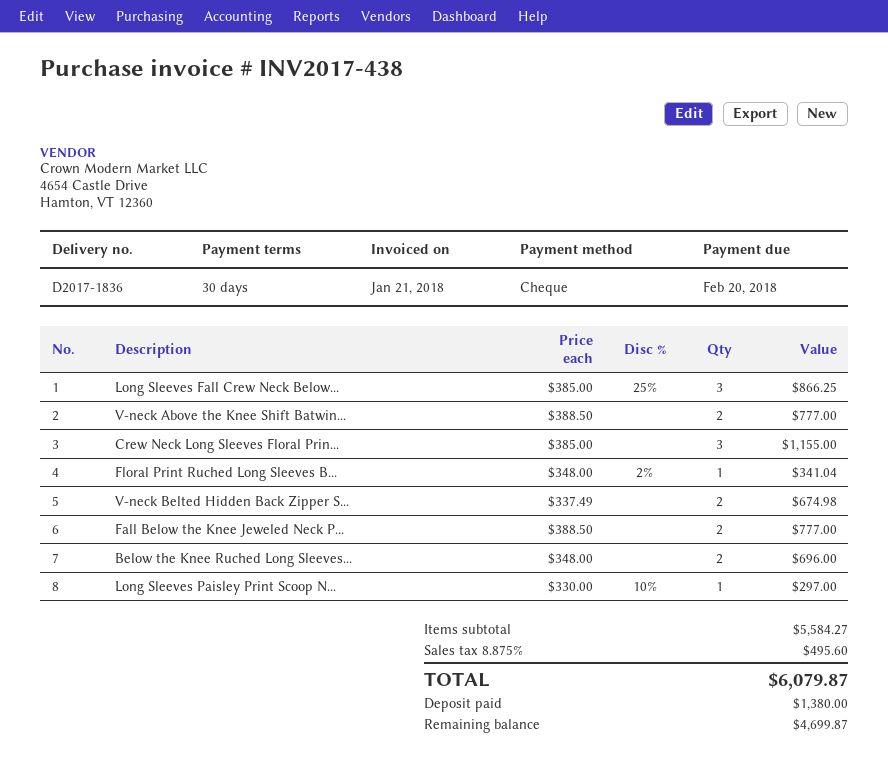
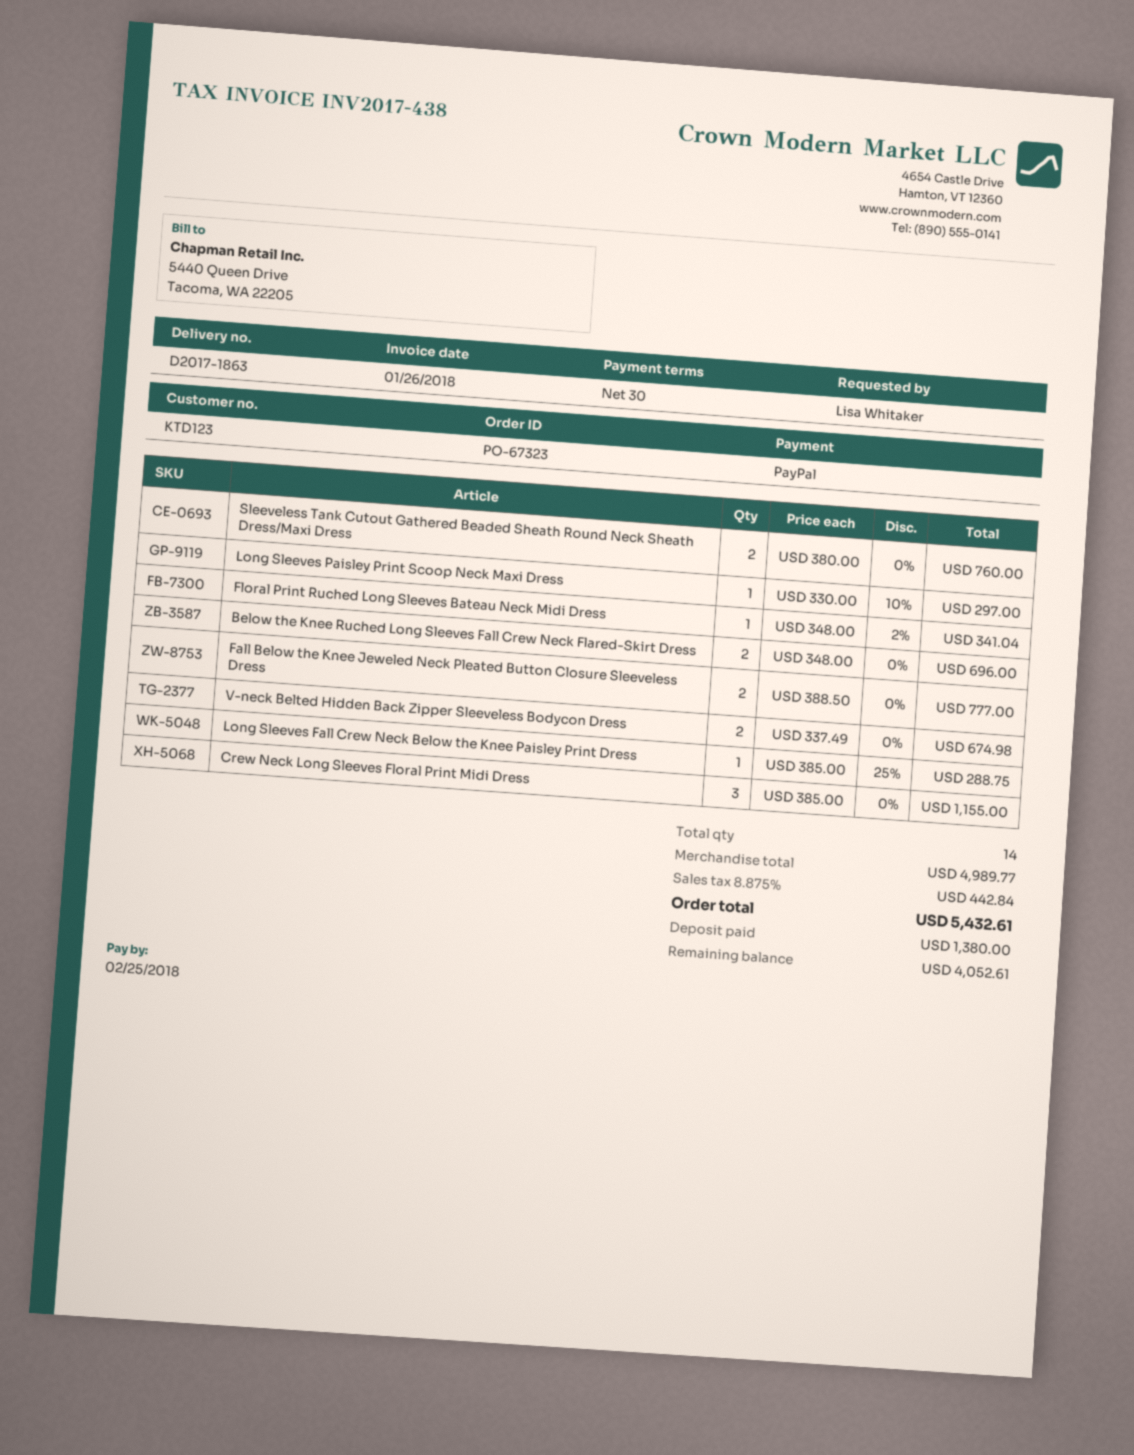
delivery note number: D2017-1836 -> D2017-1863
invoice date: 2018-01-21 -> 2018-01-26
due date: 2018-02-20 -> 2018-02-25
payment method: cheque -> PayPal
Long Sleeves Fall Crew Neck Below...: 3 x 385.00 - 25% = 866.25 -> 1 x 385.00 - 25% = 288.75
V-neck Above the Knee Shift Batwin...: 2 x 388.50 = 777.00 -> none
Sleeveless Tank Cutout Gathered Beaded Sheath Round Neck Sheath Dress/Maxi Dress: none -> 2 x 380.00 = 760.00
subtotal: 5584.27 -> 4989.77
tax: 8.875% = 495.60 -> 8.875% = 442.84
total: 6079.87 -> 5432.61
balance: 4699.87 -> 4052.61

